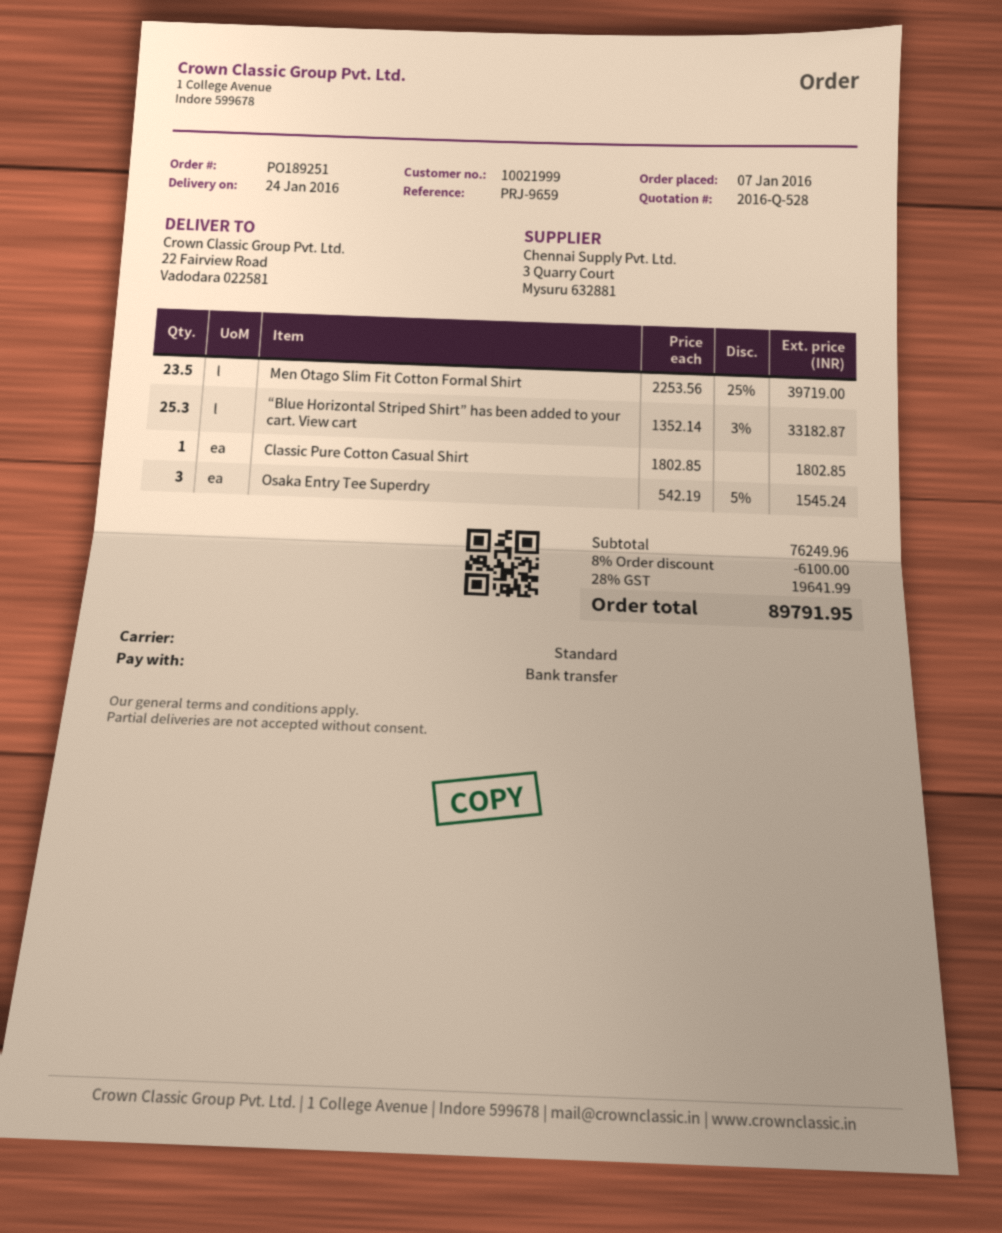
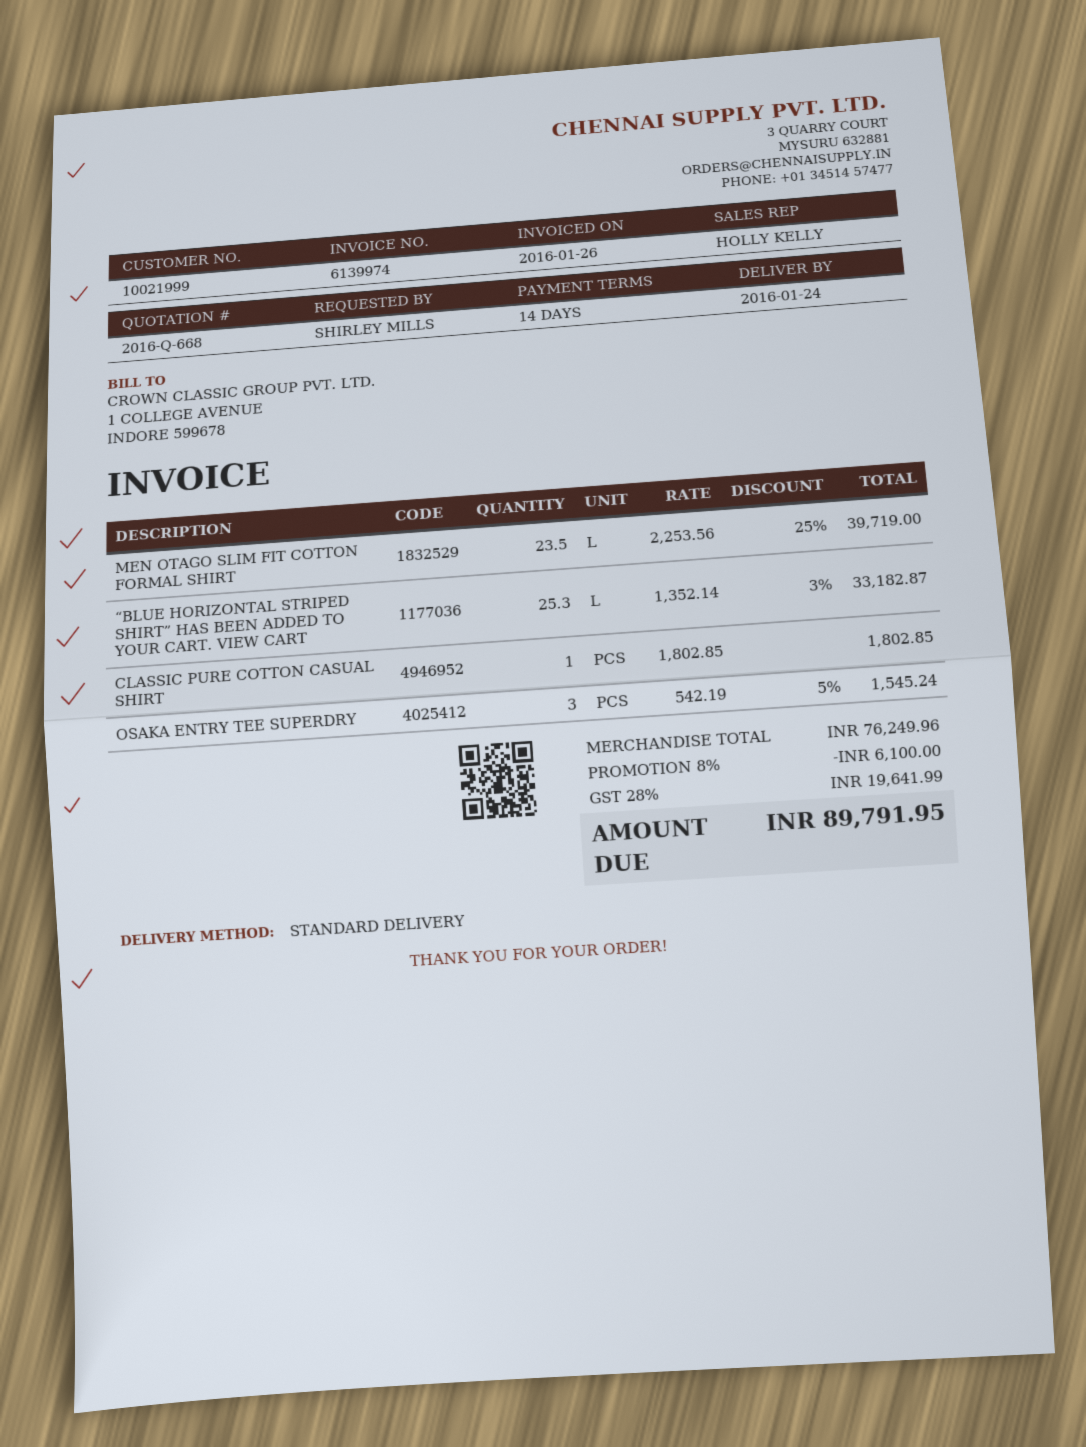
quote number: 2016-Q-528 -> 2016-Q-668

